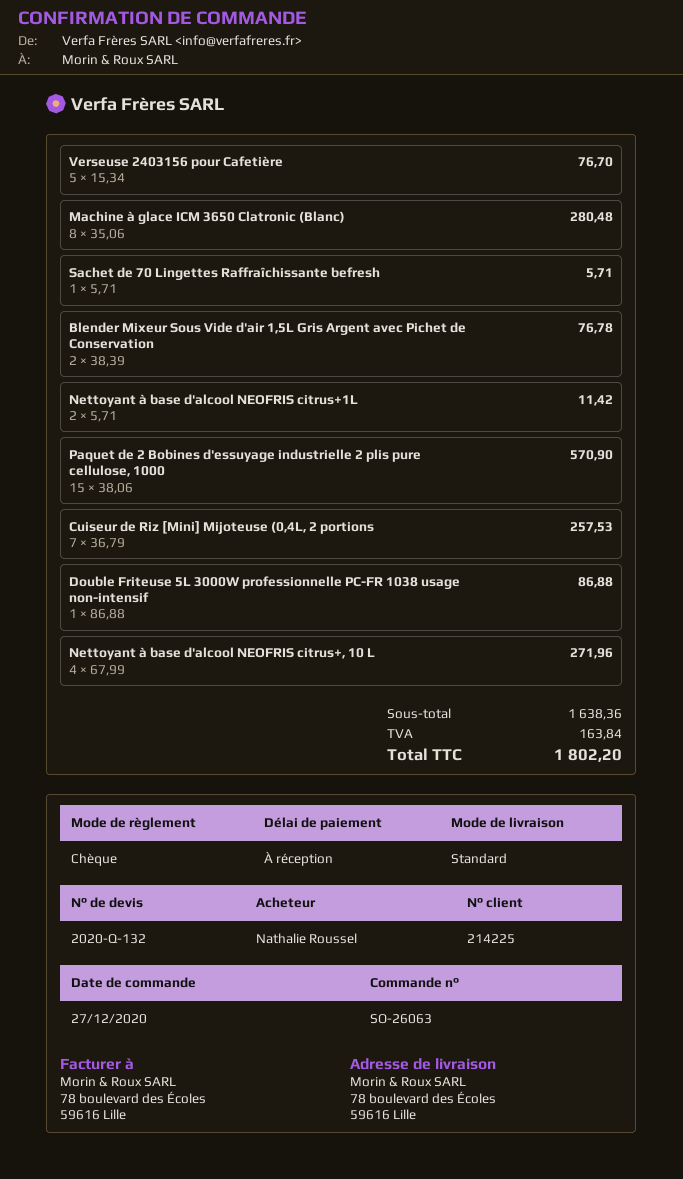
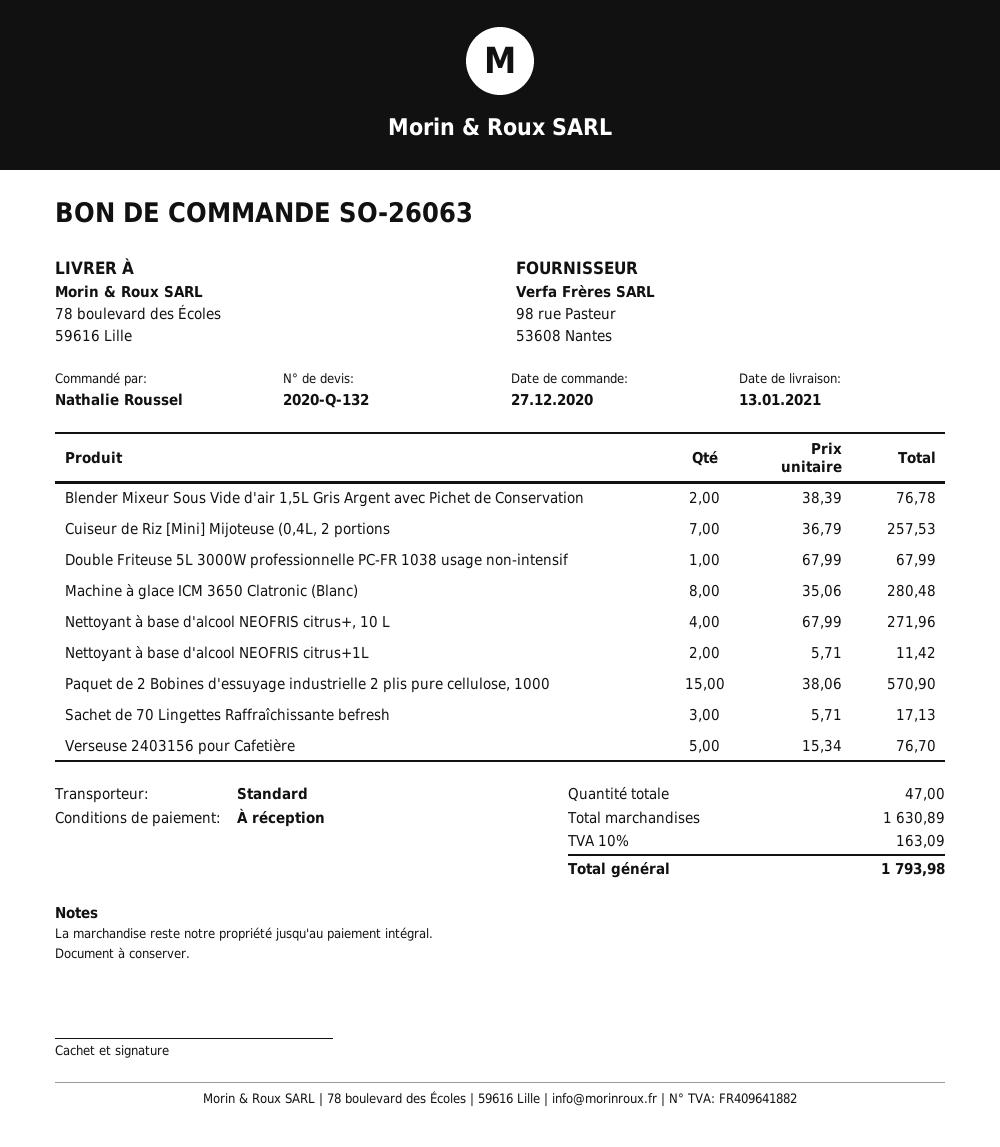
Sachet de 70 Lingettes Raffraîchissante befresh: 1 x 5.71 = 5.71 -> 3 x 5.71 = 17.13
Double Friteuse 5L 3000W professionnelle PC-FR 1038 usage non-intensif: 1 x 86.88 = 86.88 -> 1 x 67.99 = 67.99
subtotal: 1638.36 -> 1630.89
tax: 163.84 -> 163.09
total: 1802.20 -> 1793.98

